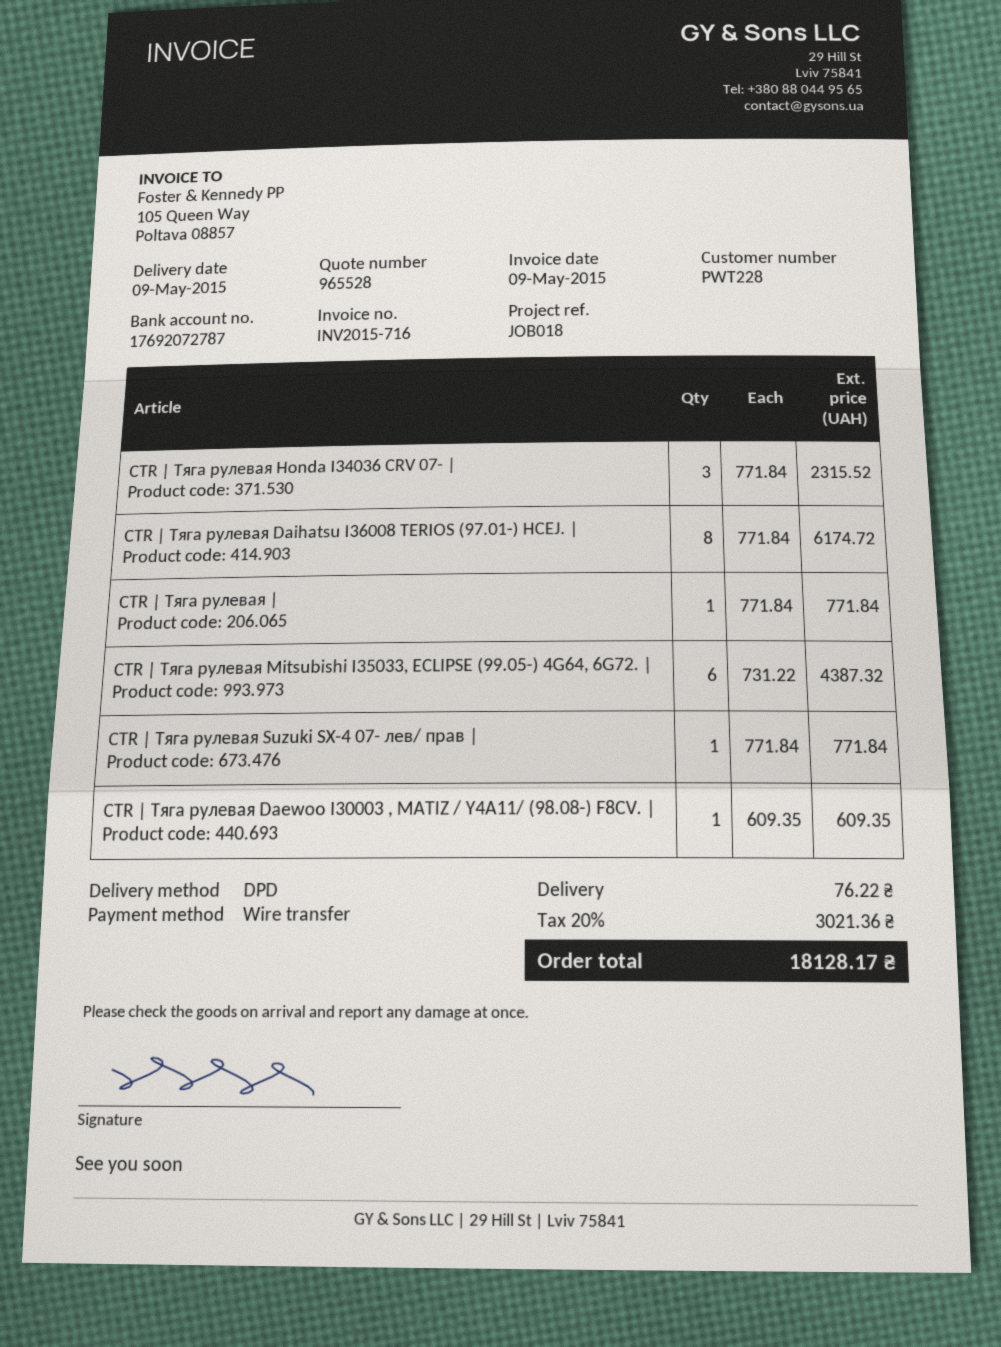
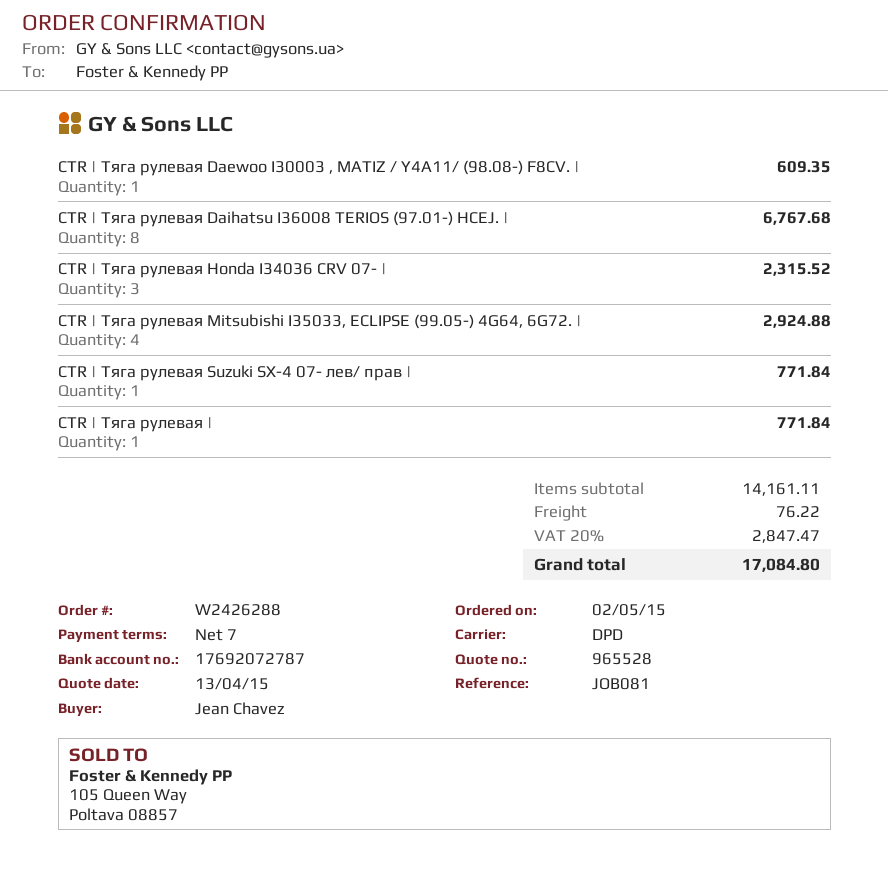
reference: JOB018 -> JOB081
CTR | Тяга рулевая Daihatsu I36008 TERIOS (97.01-) HCEJ. |: 8 for 6174.72 -> 8 for 6767.68
CTR | Тяга рулевая Mitsubishi I35033, ECLIPSE (99.05-) 4G64, 6G72. |: 6 for 4387.32 -> 4 for 2924.88
tax: 20% = 3021.36 -> 20% = 2847.47
total: 18128.17 -> 17084.80

